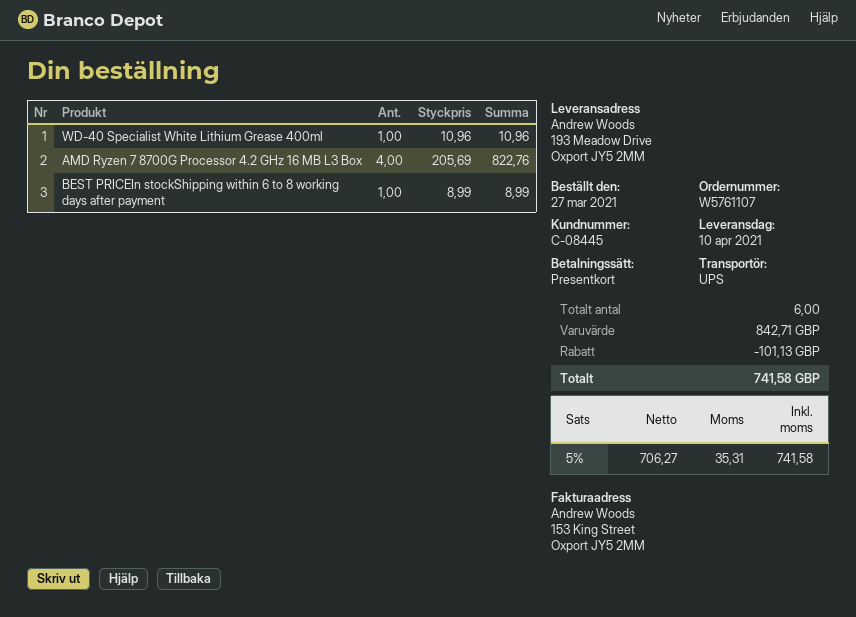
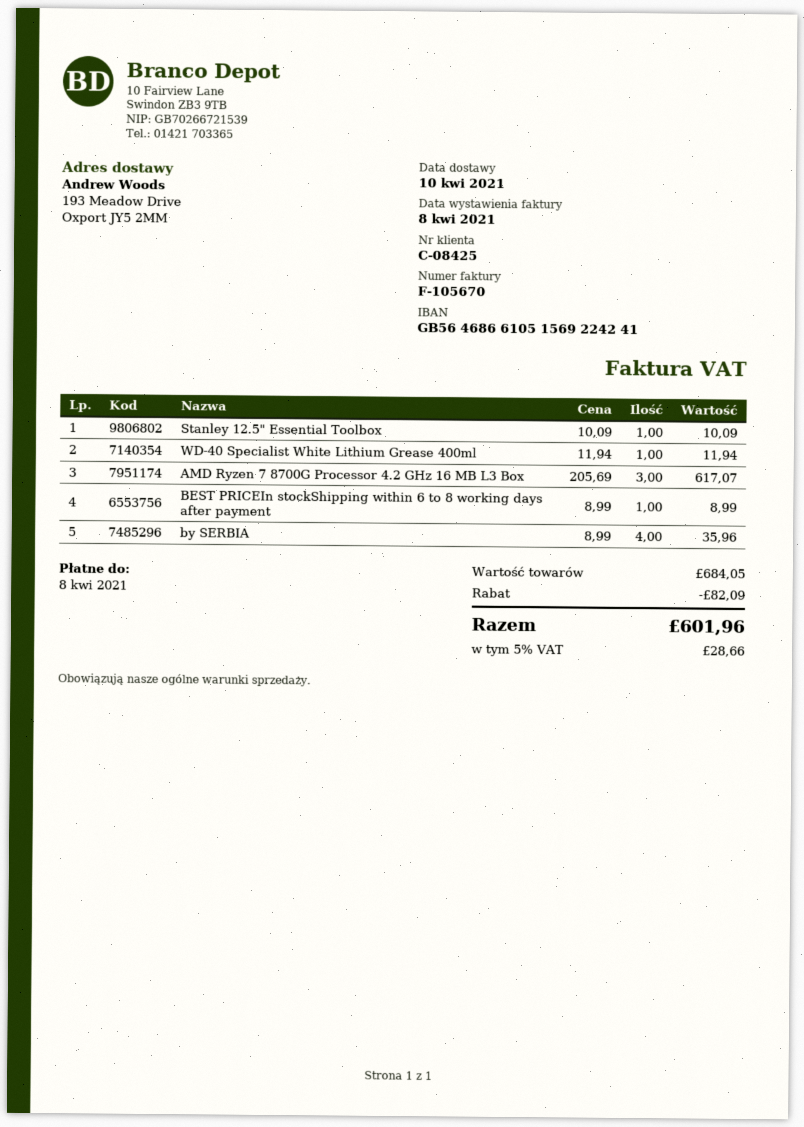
customer number: C-08445 -> C-08425
WD-40 Specialist White Lithium Grease 400ml: 1 x 10.96 = 10.96 -> 1 x 11.94 = 11.94
AMD Ryzen 7 8700G Processor 4.2 GHz 16 MB L3 Box: 4 x 205.69 = 822.76 -> 3 x 205.69 = 617.07
Stanley 12.5" Essential Toolbox: none -> 1 x 10.09 = 10.09
by SERBIA: none -> 4 x 8.99 = 35.96
subtotal: 842.71 -> 684.05
discount: 101.13 -> 82.09
tax: 5% = 35.31 -> 5% = 28.66
total: 741.58 -> 601.96

